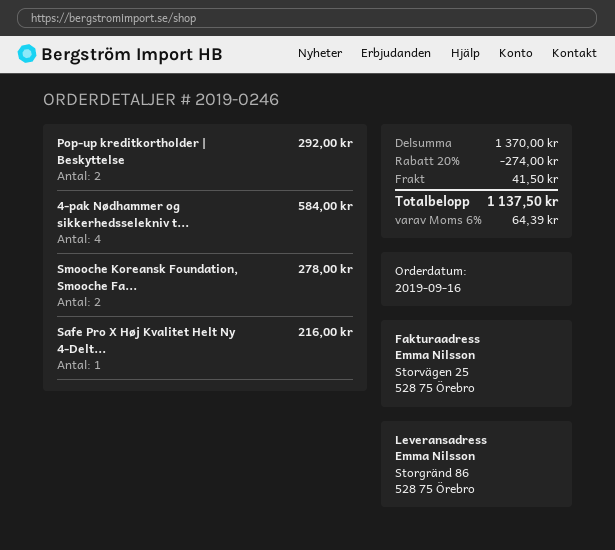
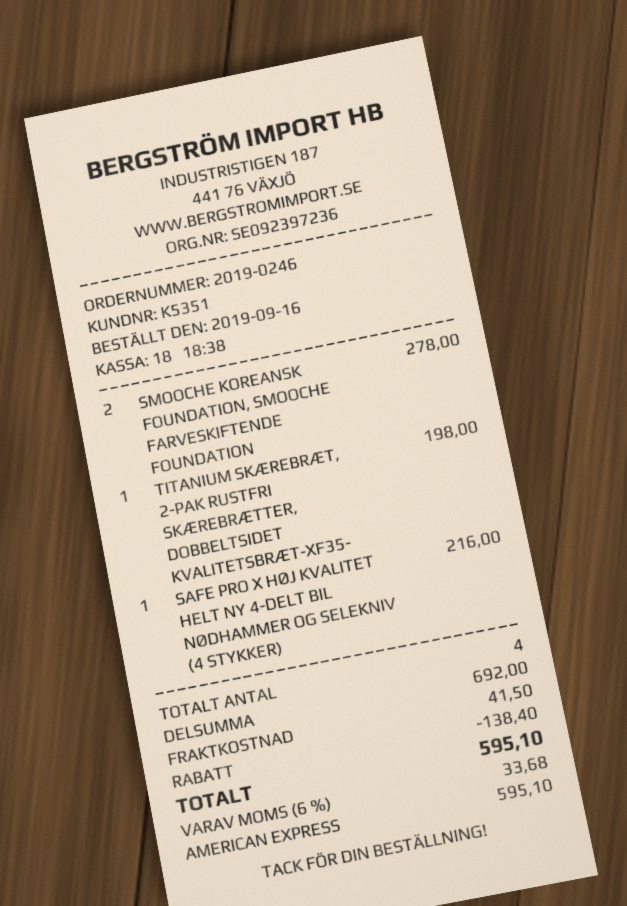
Pop-up kreditkortholder | Beskyttelse: 2 for 292.00 -> none
4-pak Nødhammer og sikkerhedsselekniv t...: 4 for 584.00 -> none
TITANIUM SKÆREBRÆT, 2-PAK RUSTFRI SKÆREBRÆTTER, DOBBELTSIDET KVALITETSBRÆT-XF35-: none -> 1 for 198.00
subtotal: 1370.00 -> 692.00
discount: 274.00 -> 138.40
tax: 6% = 64.39 -> 6% = 33.68
total: 1137.50 -> 595.10

